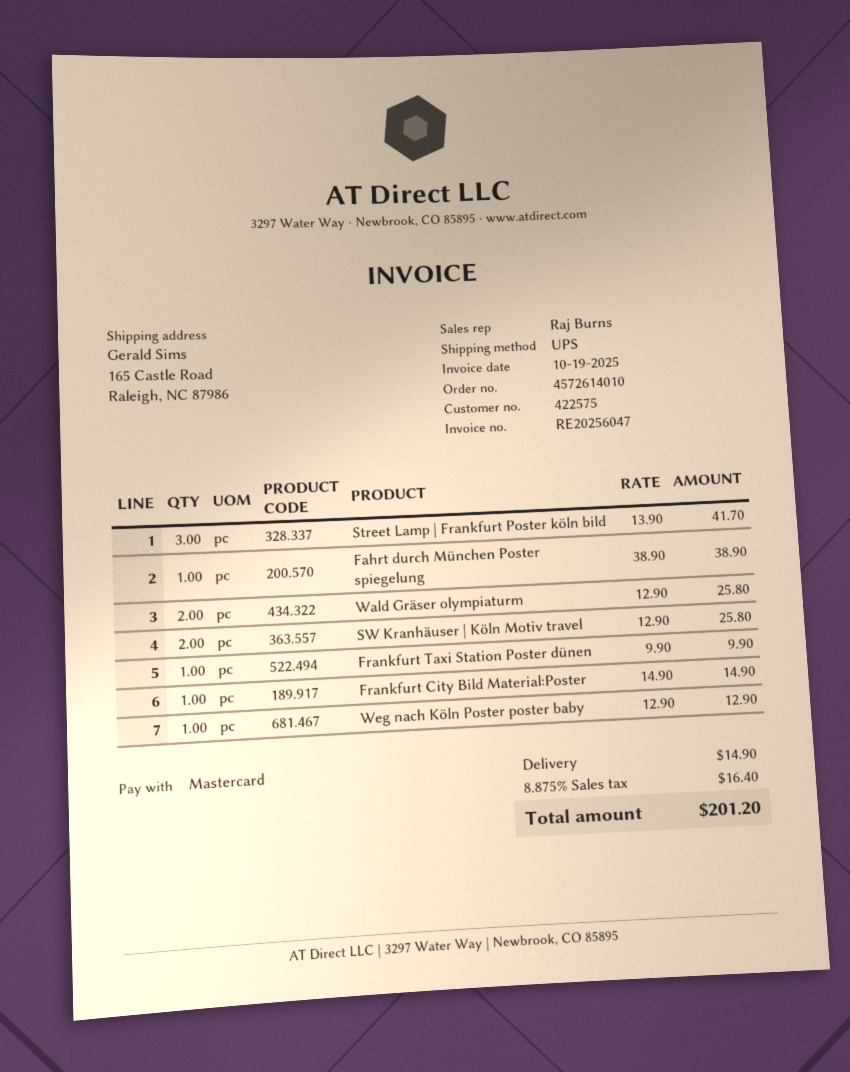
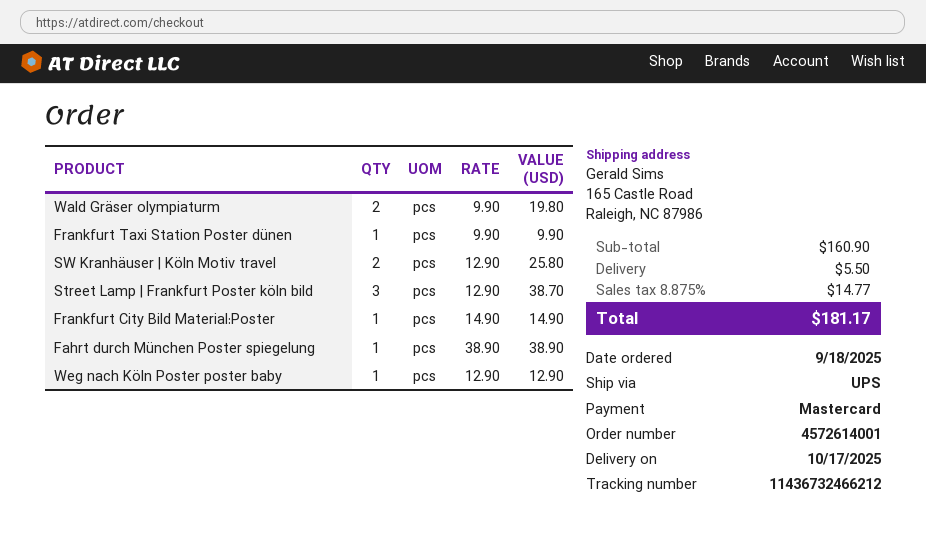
order number: 4572614010 -> 4572614001
Street Lamp | Frankfurt Poster köln bild: 3 x 13.90 = 41.70 -> 3 x 12.90 = 38.70
Wald Gräser olympiaturm: 2 x 12.90 = 25.80 -> 2 x 9.90 = 19.80
shipping: 14.90 -> 5.50
tax: 8.875% = 16.40 -> 8.875% = 14.77
total: 201.20 -> 181.17

